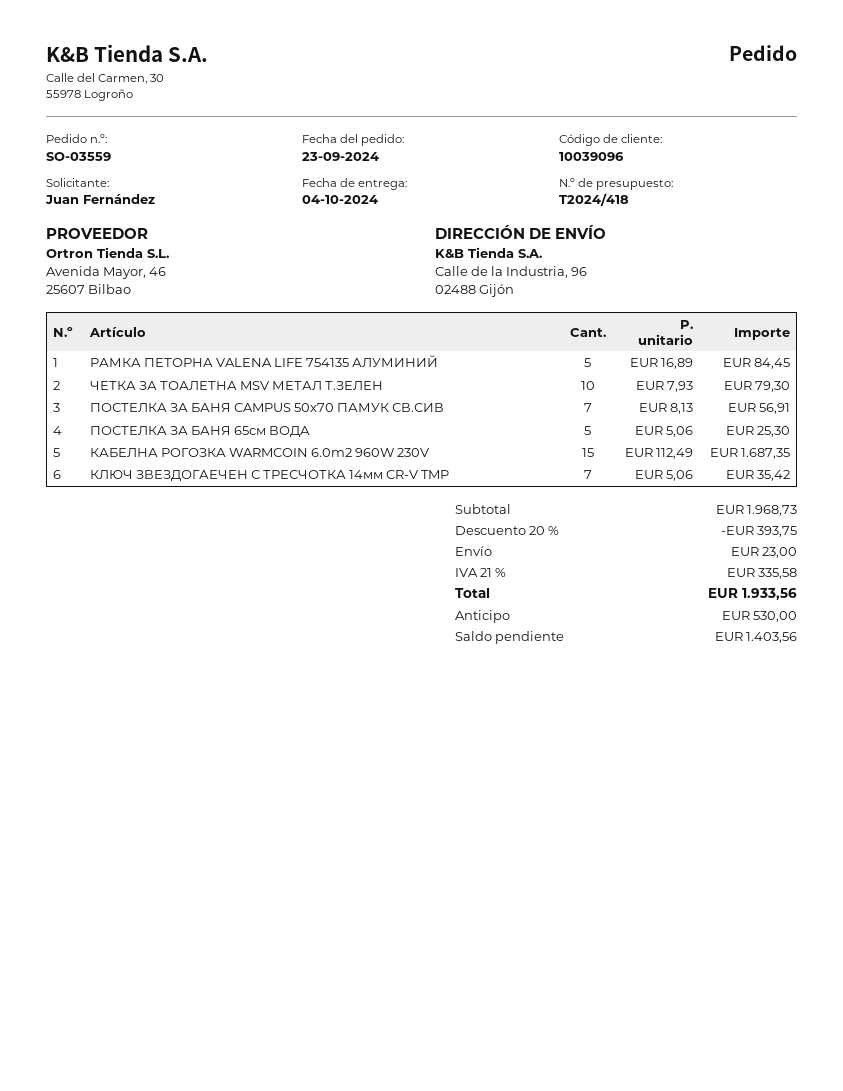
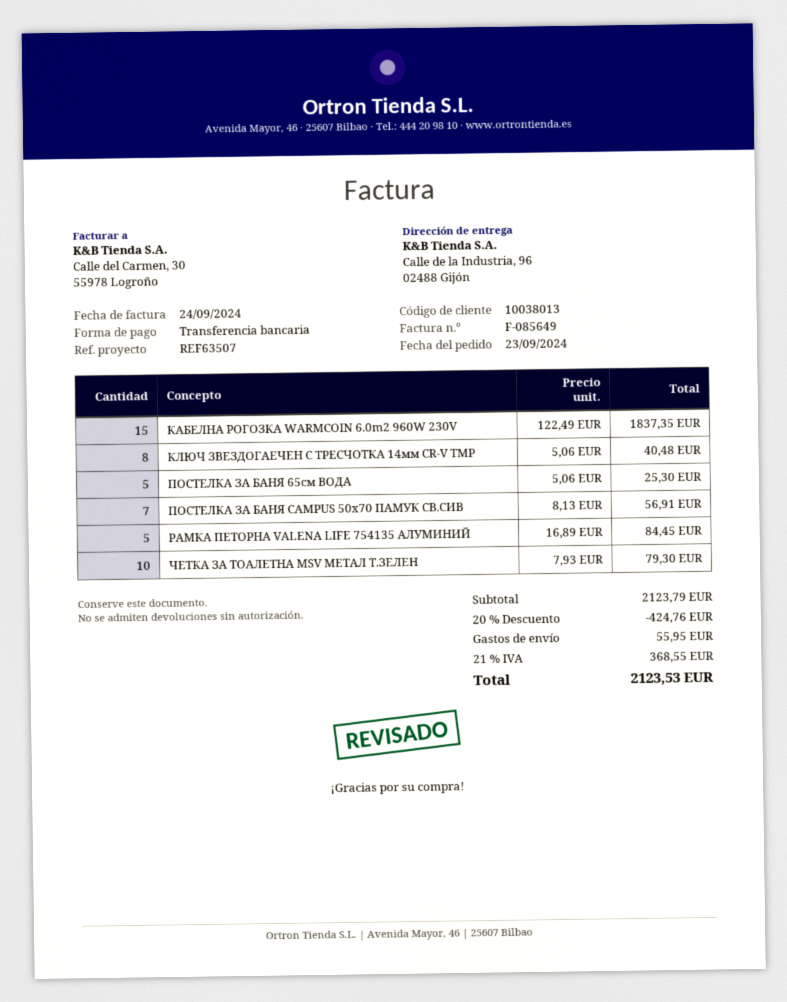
customer number: 10039096 -> 10038013
КАБЕЛНА РОГОЗКА WARMCOIN 6.0m2 960W 230V: 15 x 112.49 = 1687.35 -> 15 x 122.49 = 1837.35
КЛЮЧ ЗВEЗДОГАЕЧЕН С ТРЕСЧОТКА 14мм CR-V TMP: 7 x 5.06 = 35.42 -> 8 x 5.06 = 40.48
subtotal: 1968.73 -> 2123.79
discount: 20% = 393.75 -> 20% = 424.76
shipping: 23.00 -> 55.95
tax: 21% = 335.58 -> 21% = 368.55
total: 1933.56 -> 2123.53

